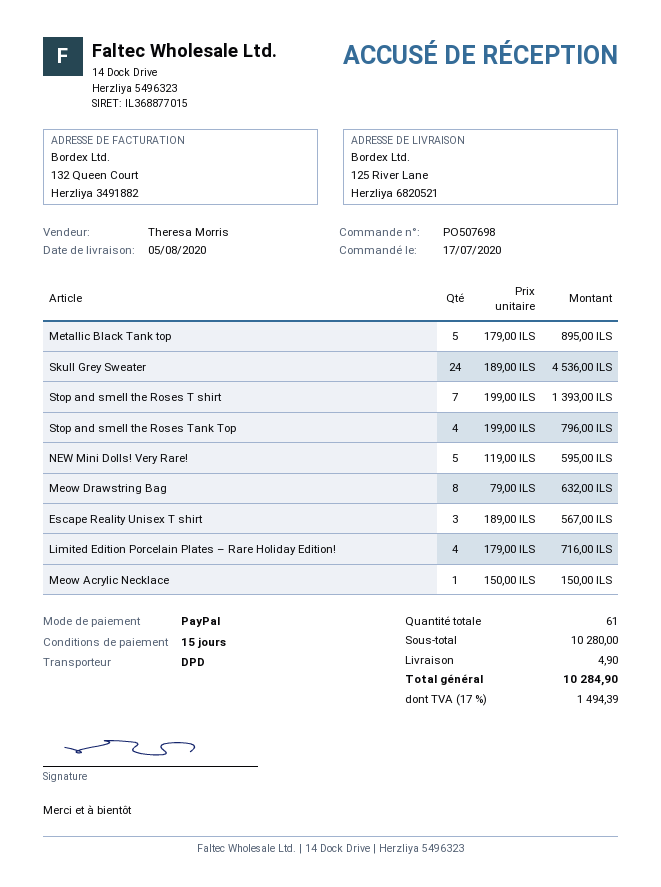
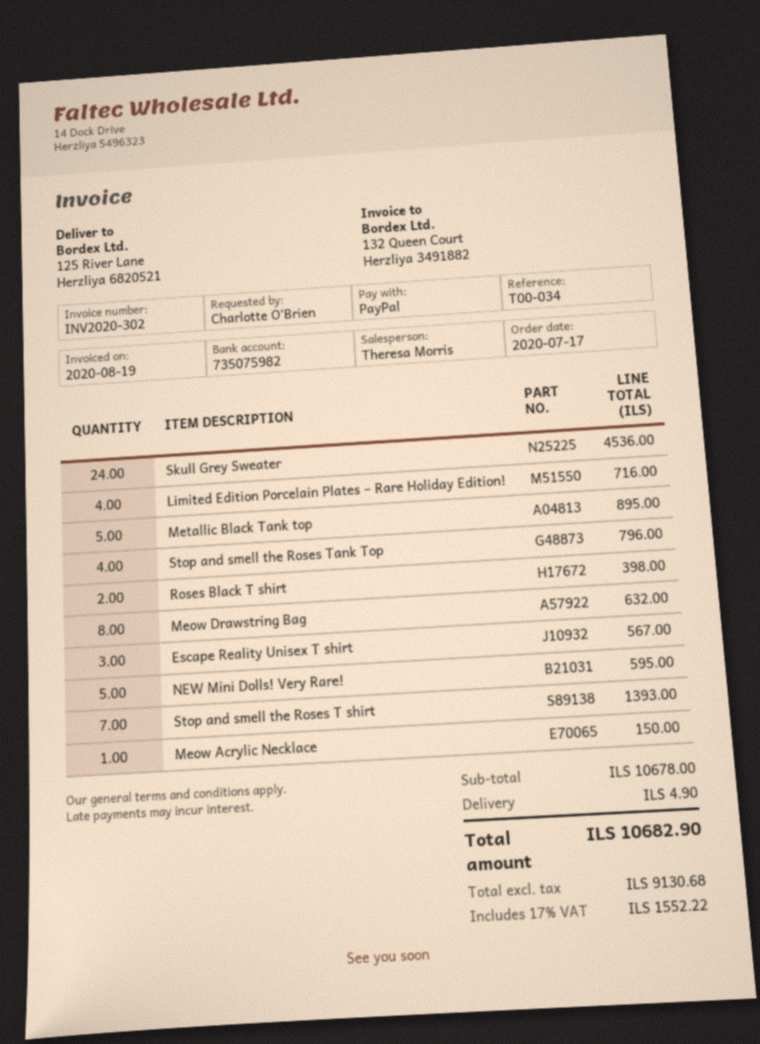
Roses Black T shirt: none -> 2 for 398.00
subtotal: 10280.00 -> 10678.00
tax: 17% = 1494.39 -> 17% = 1552.22
total: 10284.90 -> 10682.90

